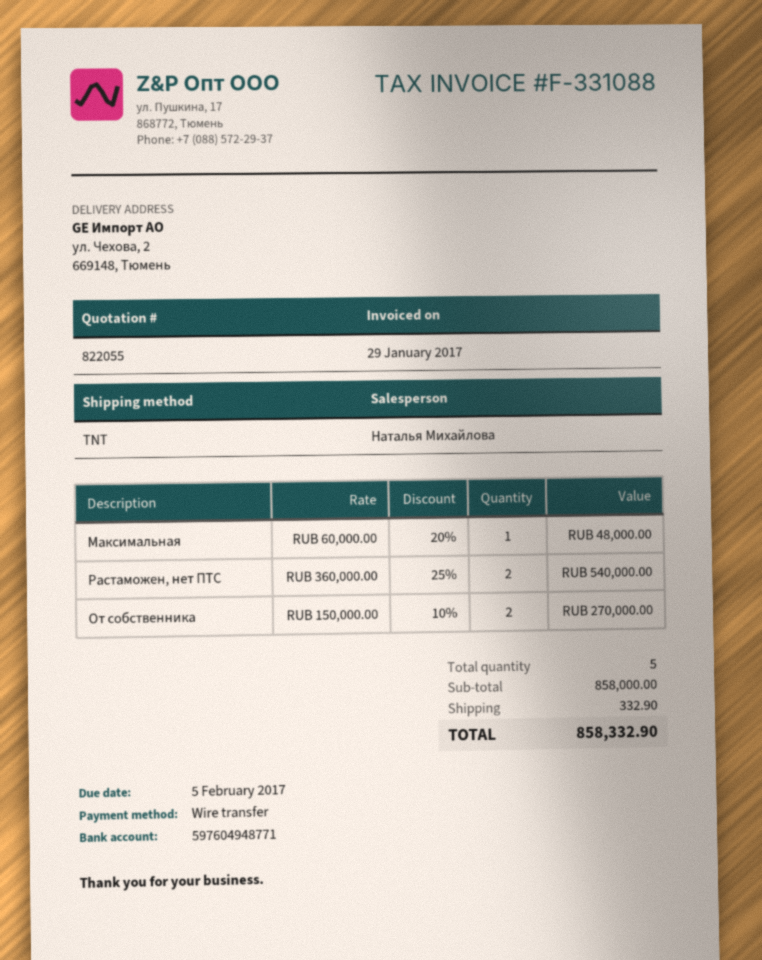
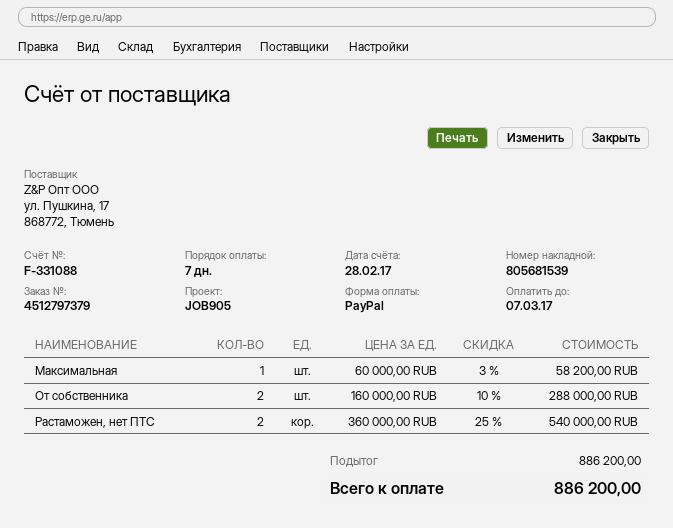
invoice date: 2017-01-29 -> 2017-02-28
due date: 2017-02-05 -> 2017-03-07
payment method: bank transfer -> PayPal
Максимальная: 1 x 60000.00 - 20% = 48000.00 -> 1 x 60000.00 - 3% = 58200.00
От собственника: 2 x 150000.00 - 10% = 270000.00 -> 2 x 160000.00 - 10% = 288000.00
subtotal: 858000.00 -> 886200.00
shipping: 332.90 -> none
total: 858332.90 -> 886200.00

